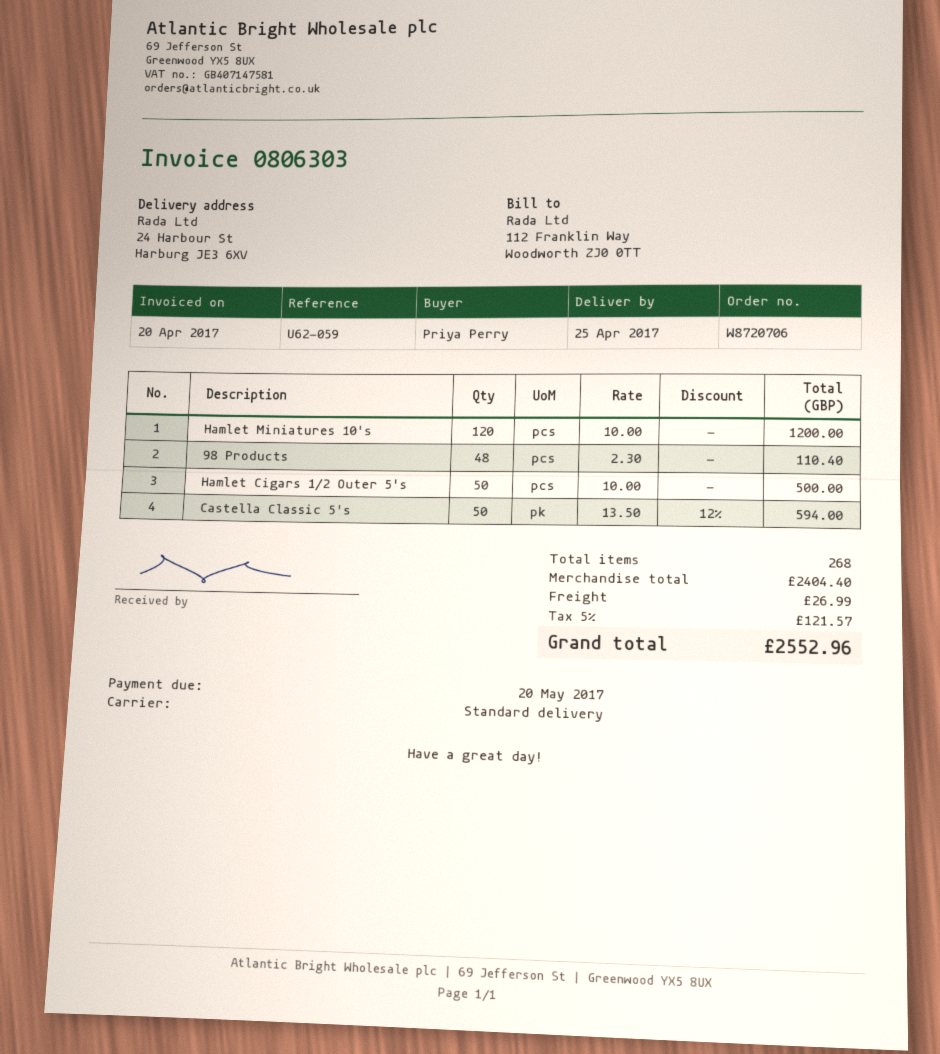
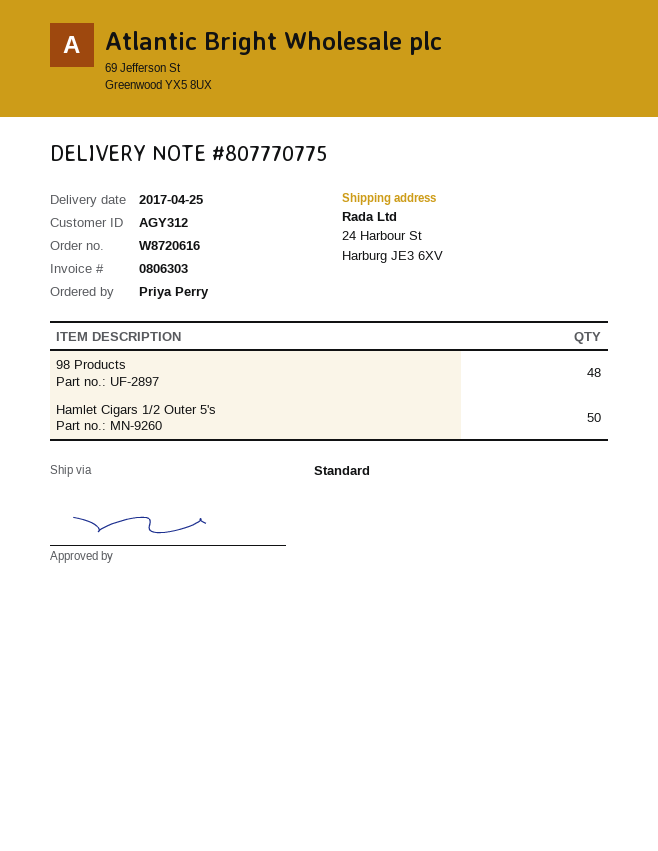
order number: W8720706 -> W8720616
Hamlet Miniatures 10's: 120 -> none
Castella Classic 5's: 50 -> none

